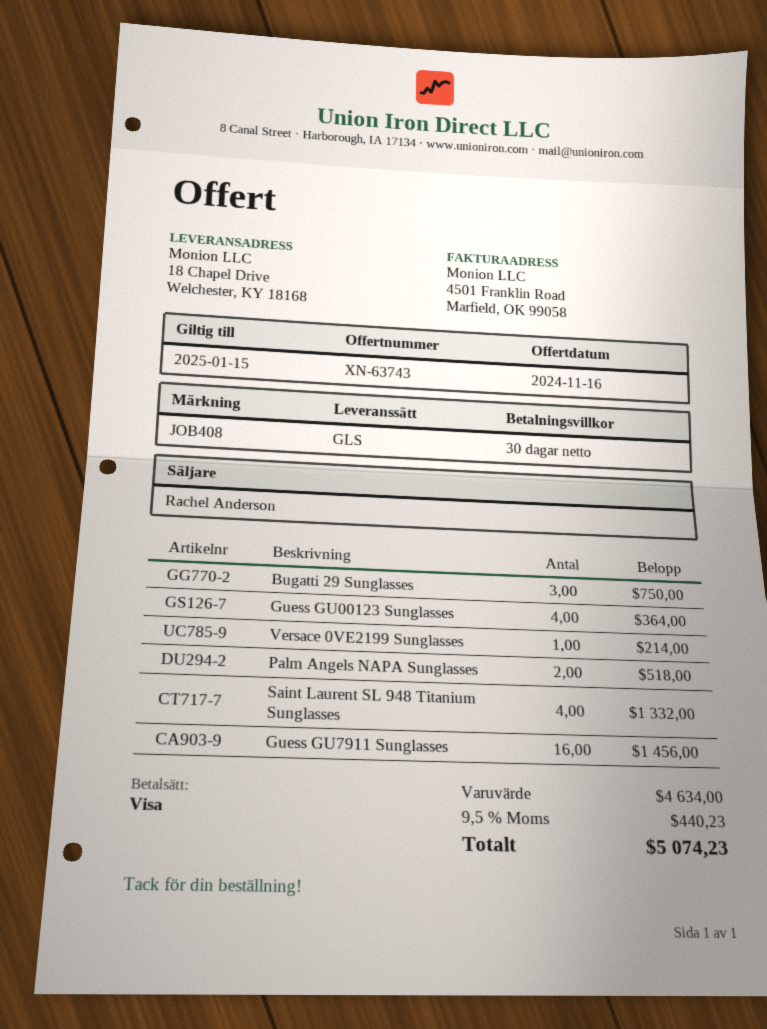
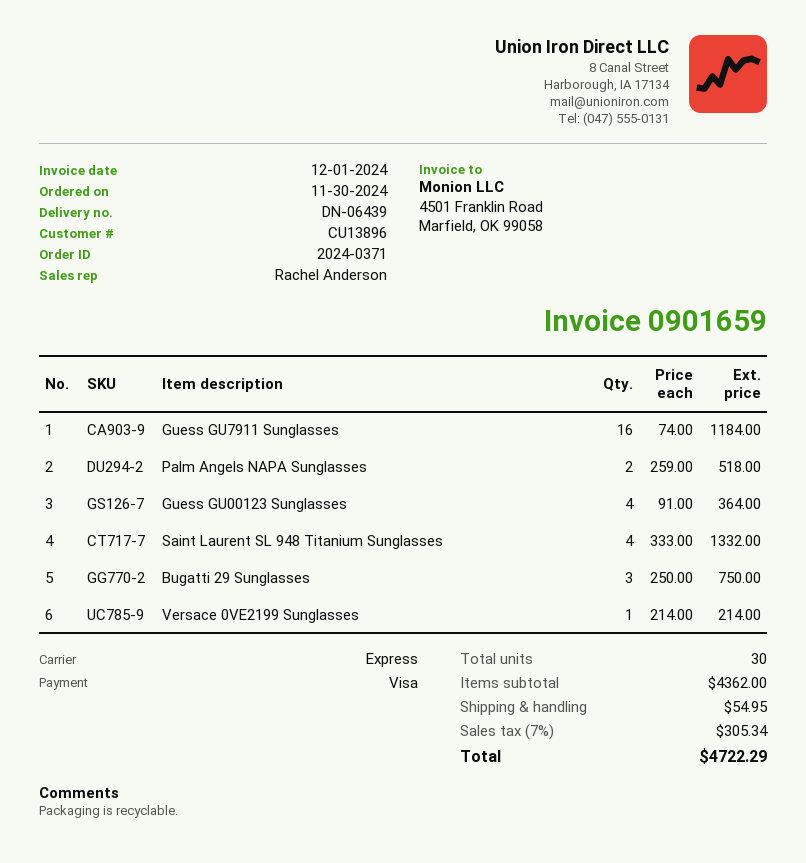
shipping method: GLS -> express
Guess GU7911 Sunglasses: 16 for 1456.00 -> 16 for 1184.00
subtotal: 4634.00 -> 4362.00
shipping: none -> 54.95
tax: 9.5% = 440.23 -> 7% = 305.34
total: 5074.23 -> 4722.29

